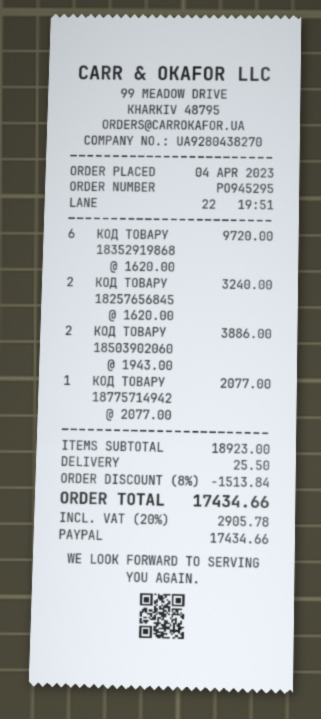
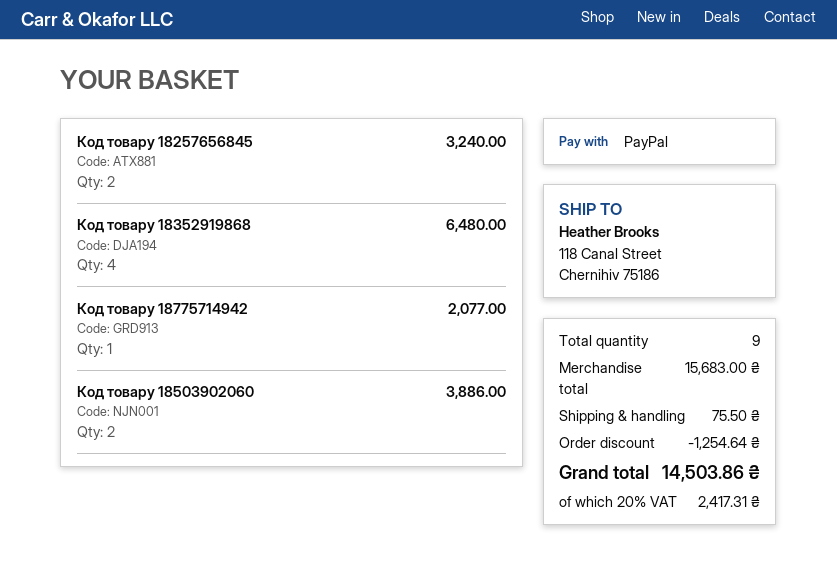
КОД ТОВАРУ 18352919868: 6 for 9720.00 -> 4 for 6480.00
subtotal: 18923.00 -> 15683.00
discount: 1513.84 -> 1254.64
shipping: 25.50 -> 75.50
tax: 20% = 2905.78 -> 20% = 2417.31
total: 17434.66 -> 14503.86

